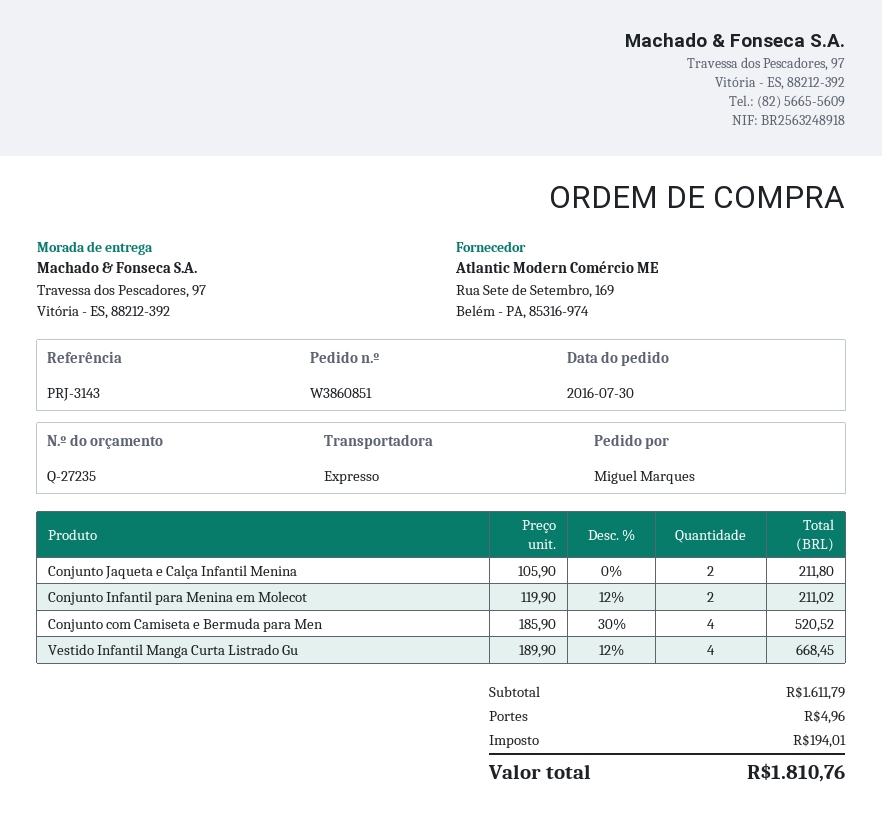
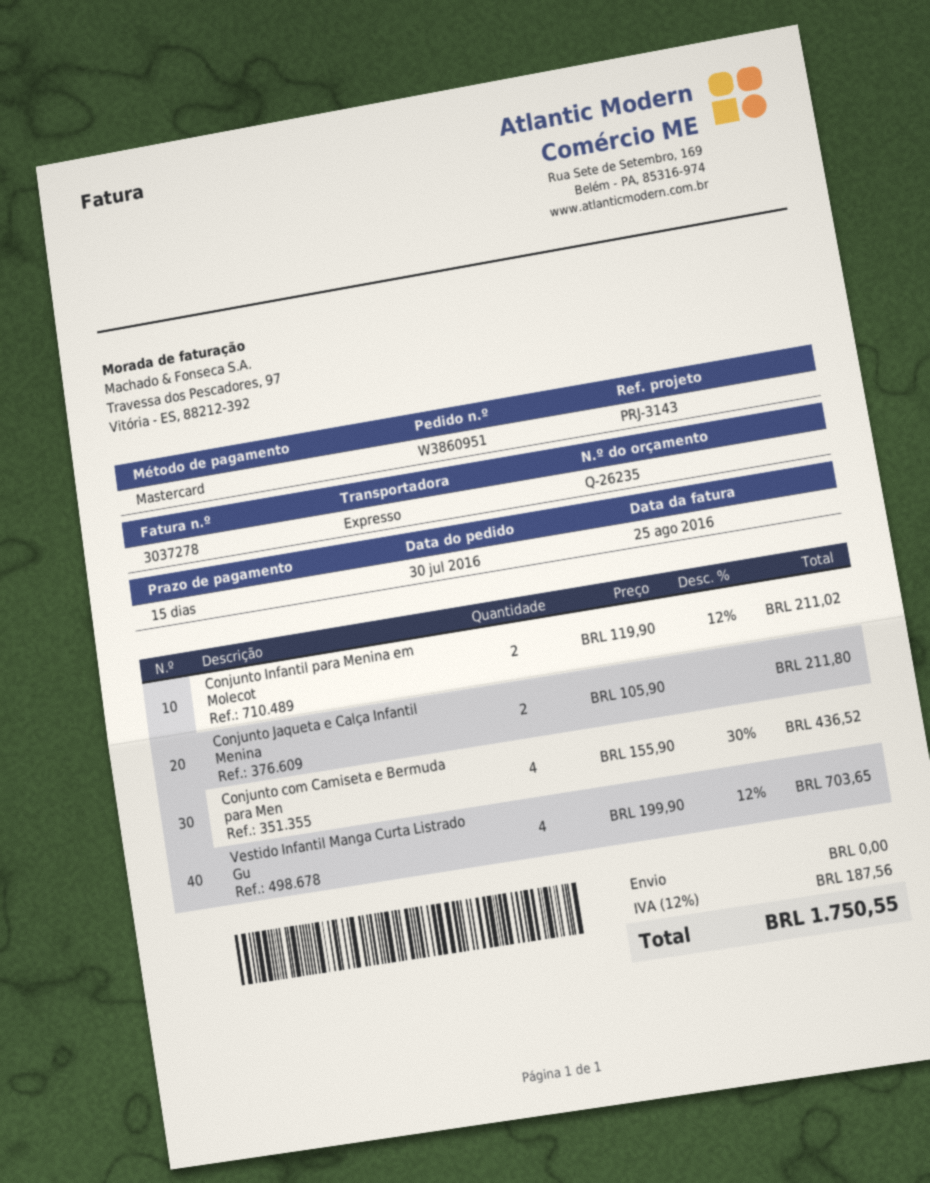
quote number: Q-27235 -> Q-26235
order number: W3860851 -> W3860951
Conjunto com Camiseta e Bermuda para Men: 4 x 185.90 - 30% = 520.52 -> 4 x 155.90 - 30% = 436.52
Vestido Infantil Manga Curta Listrado Gu: 4 x 189.90 - 12% = 668.45 -> 4 x 199.90 - 12% = 703.65
shipping: 4.96 -> 0.00
tax: 194.01 -> 187.56
total: 1810.76 -> 1750.55

